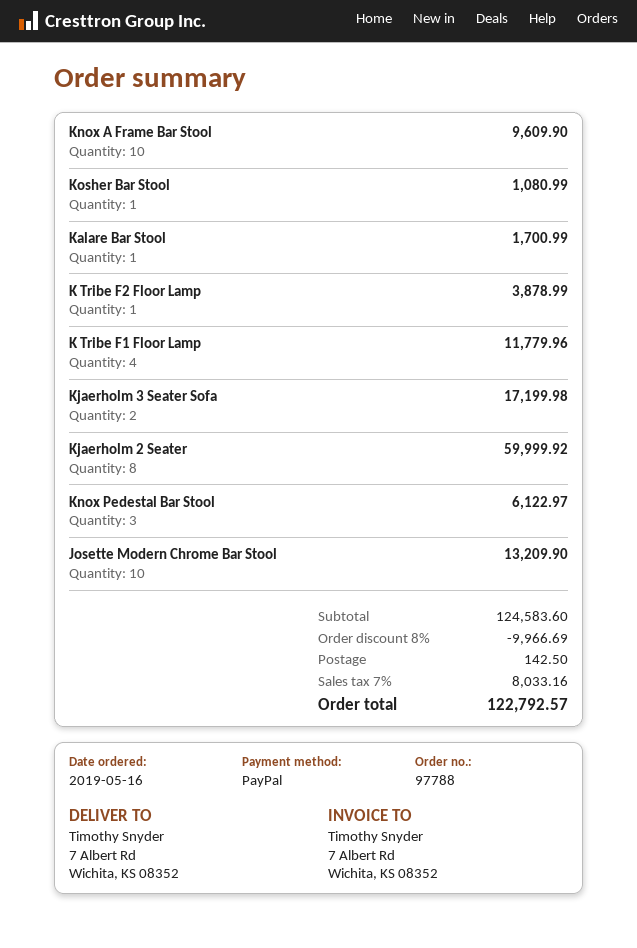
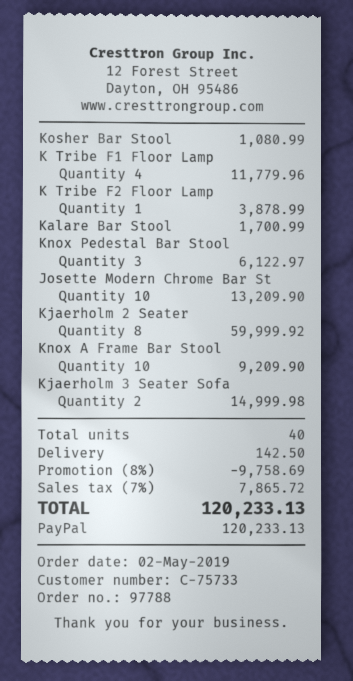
order date: 2019-05-16 -> 2019-05-02
Knox A Frame Bar Stool: 10 for 9609.90 -> 10 for 9209.90
Kjaerholm 3 Seater Sofa: 2 for 17199.98 -> 2 for 14999.98
discount: 8% = 9966.69 -> 8% = 9758.69
tax: 7% = 8033.16 -> 7% = 7865.72
total: 122792.57 -> 120233.13

